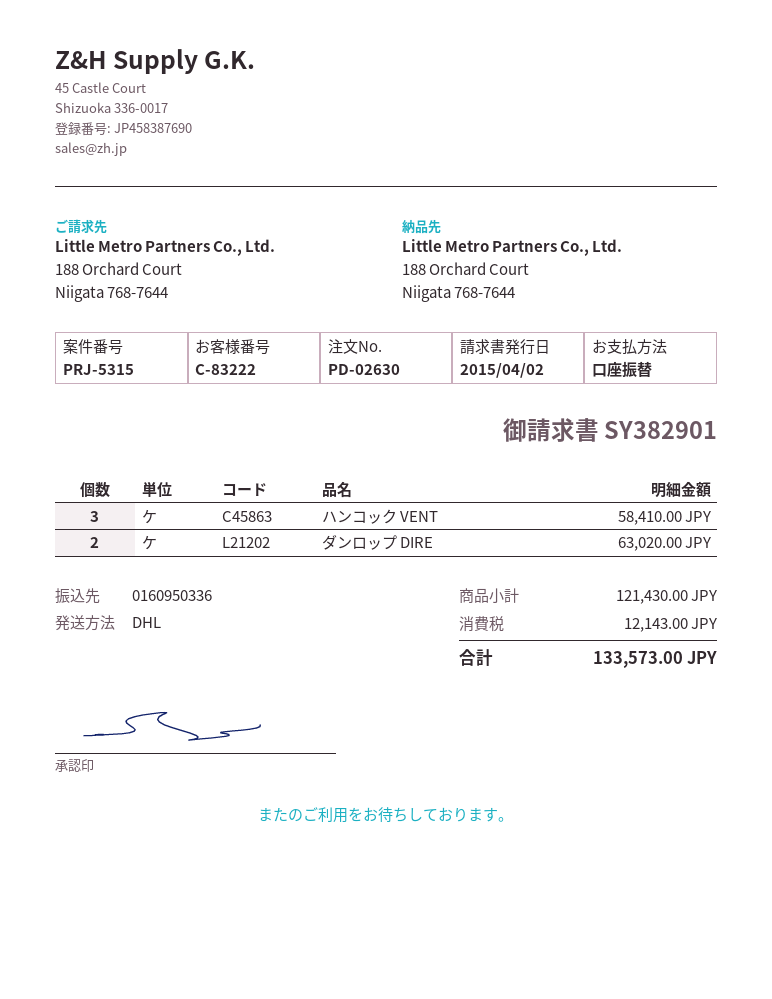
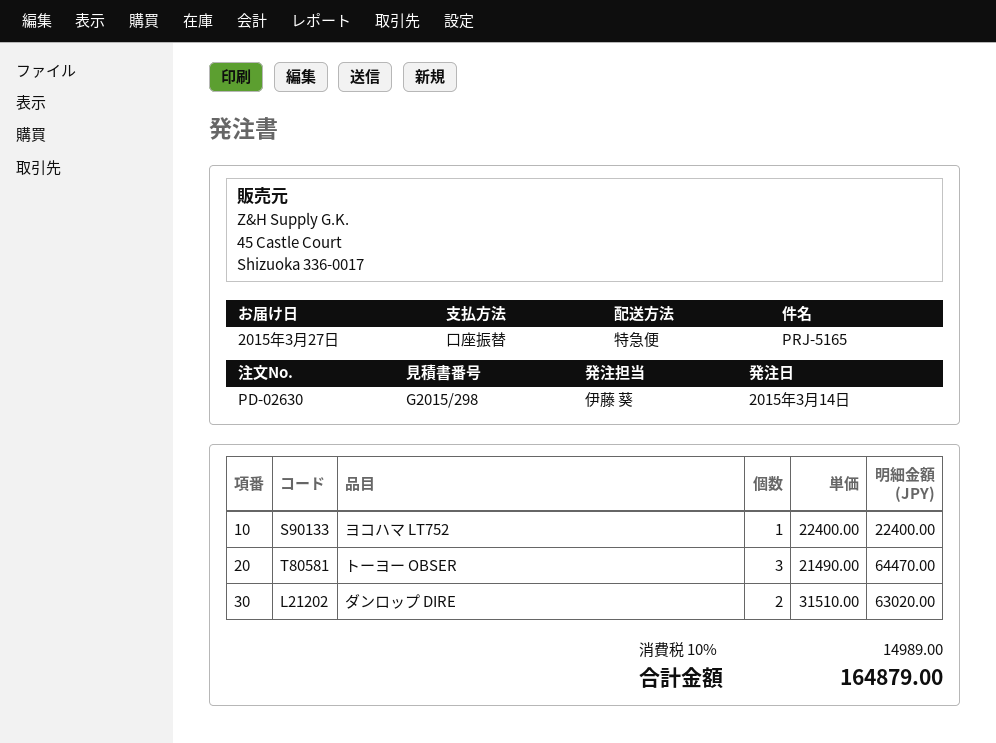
reference: PRJ-5315 -> PRJ-5165
shipping method: DHL -> express
ハンコック VENT: 3 for 58410.00 -> none
ヨコハマ LT752: none -> 1 for 22400.00
トーヨー OBSER: none -> 3 for 64470.00
tax: 12143.00 -> 14989.00
total: 133573.00 -> 164879.00

